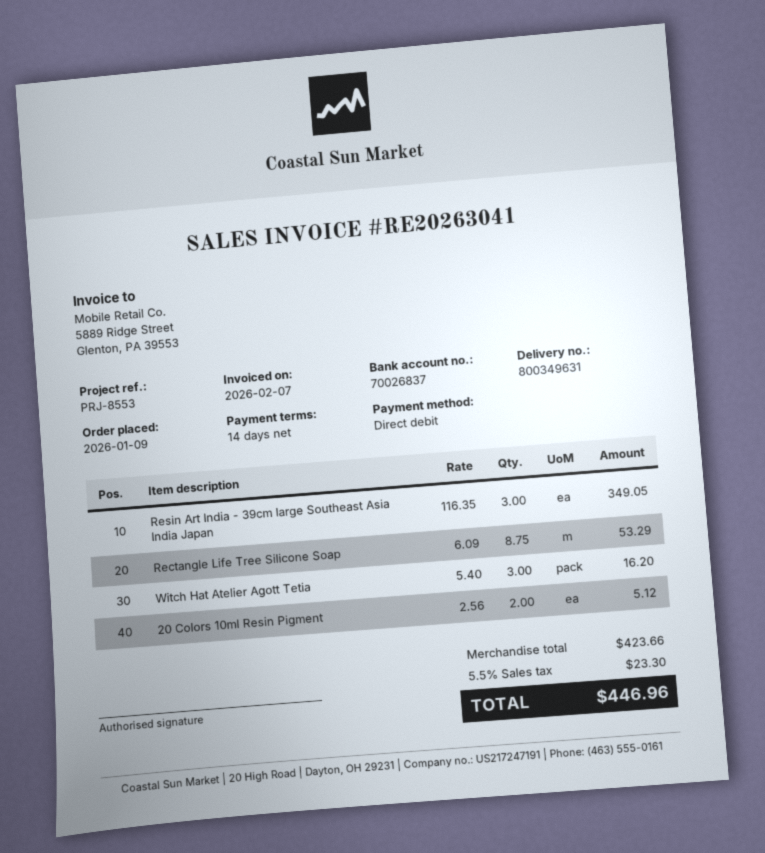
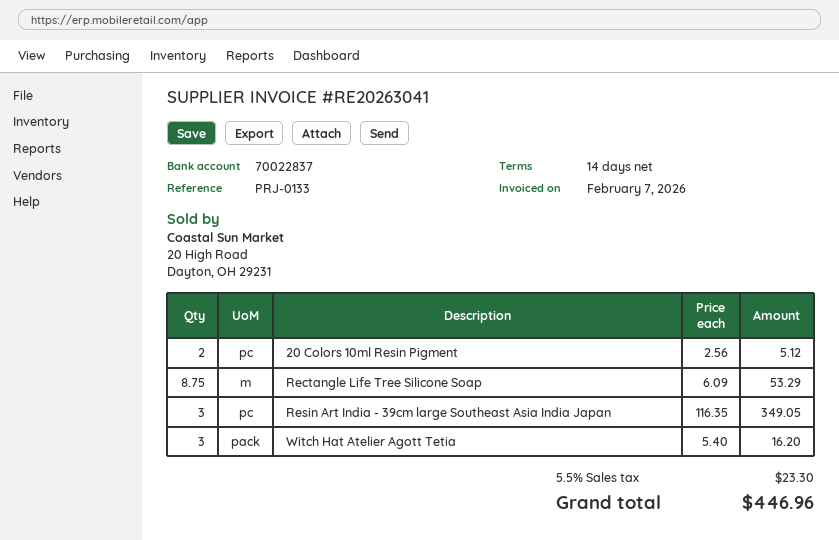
reference: PRJ-8553 -> PRJ-0133
bank account: 70026837 -> 70022837

